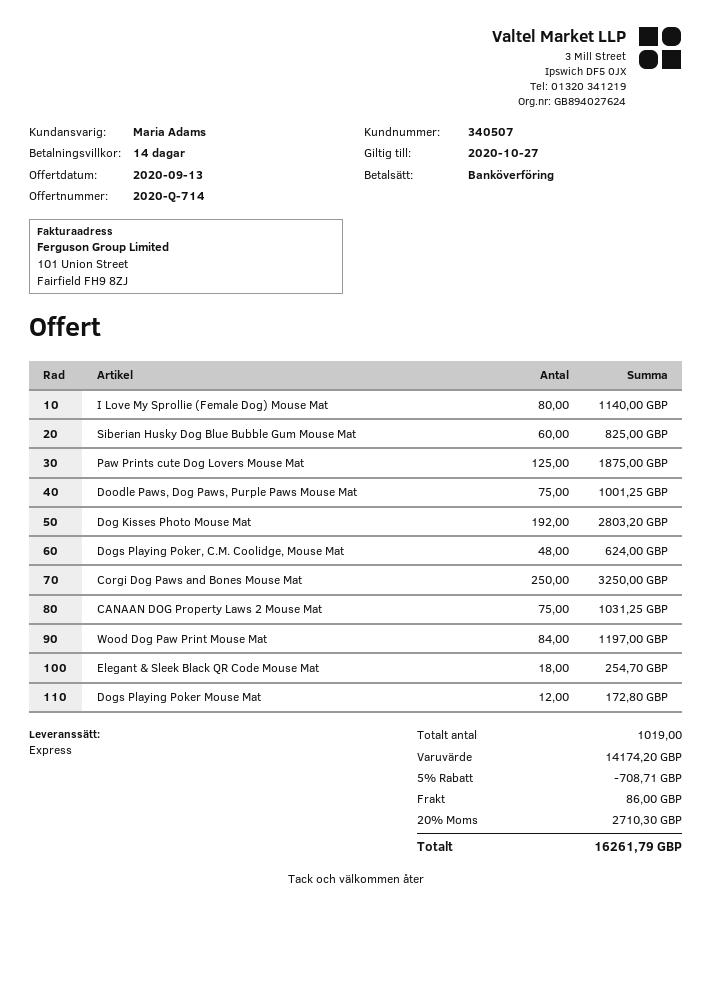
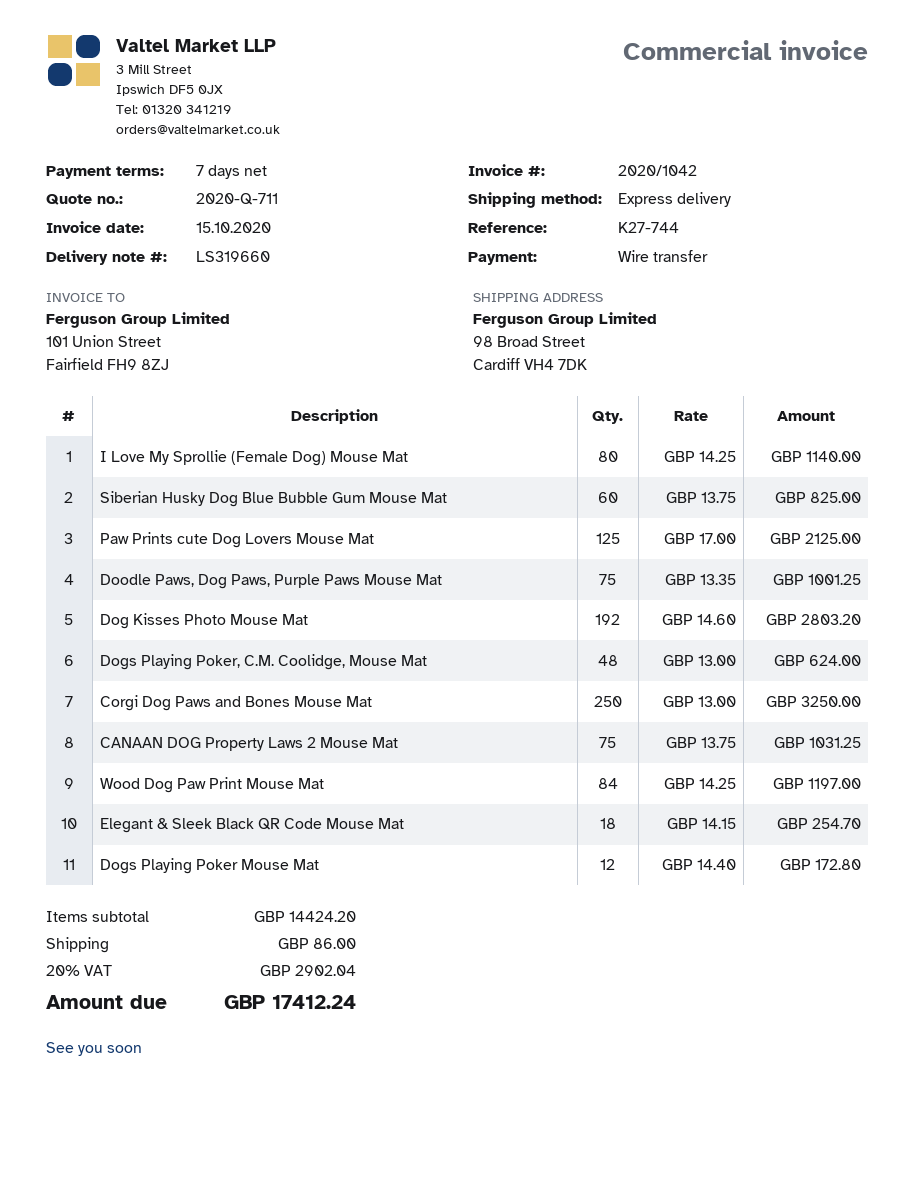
quote number: 2020-Q-714 -> 2020-Q-711
payment terms: 14 days -> 7 days
Paw Prints cute Dog Lovers Mouse Mat: 125 for 1875.00 -> 125 for 2125.00
subtotal: 14174.20 -> 14424.20
discount: 5% = 708.71 -> none
tax: 20% = 2710.30 -> 20% = 2902.04
total: 16261.79 -> 17412.24

